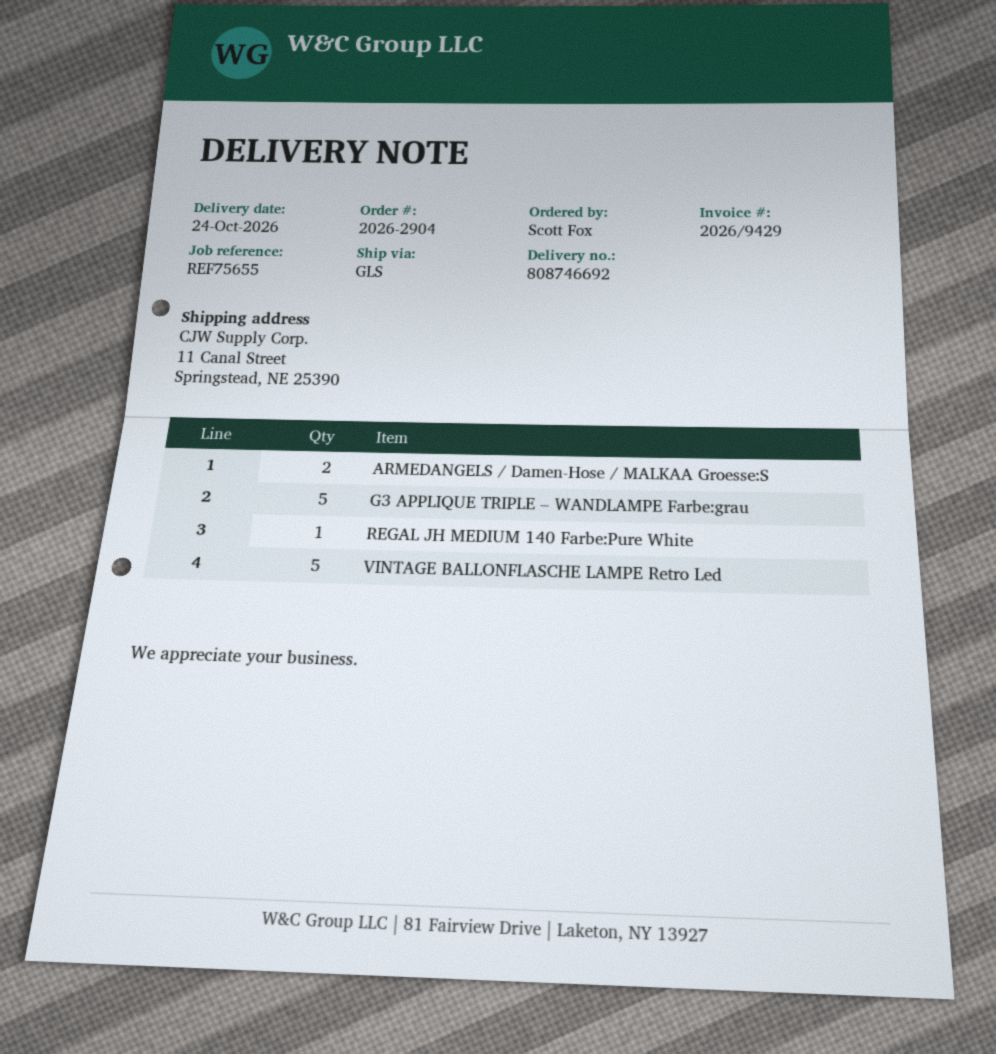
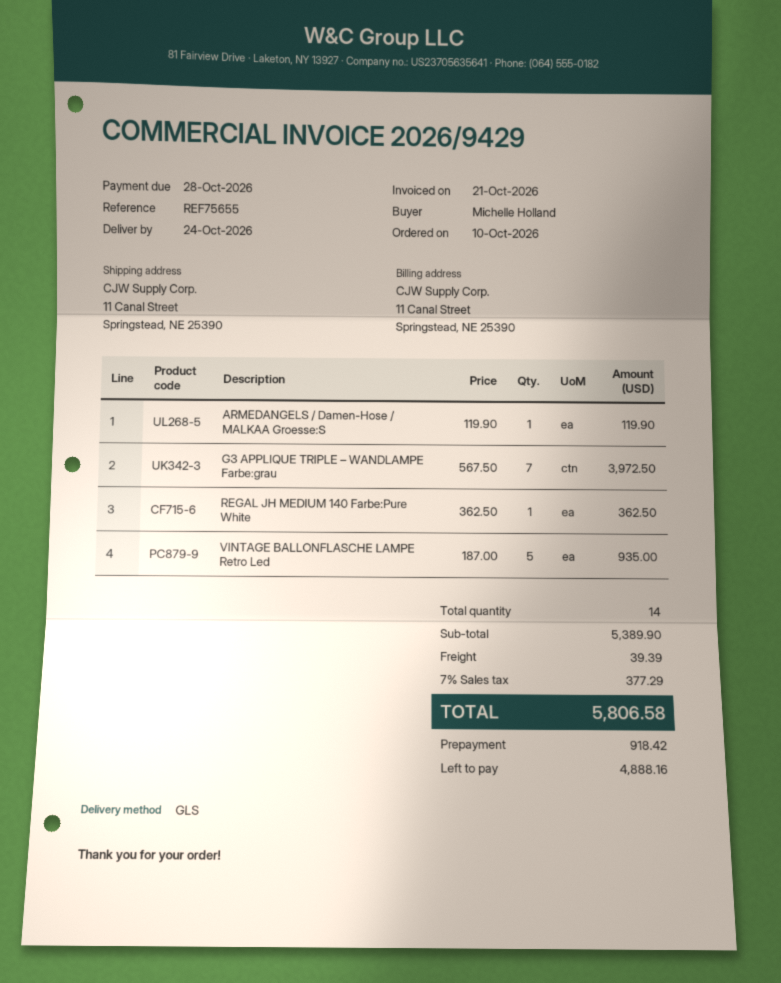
ordered by: Scott Fox -> Michelle Holland
ARMEDANGELS / Damen-Hose / MALKAA Groesse:S: 2 -> 1
G3 APPLIQUE TRIPLE – WANDLAMPE Farbe:grau: 5 -> 7

